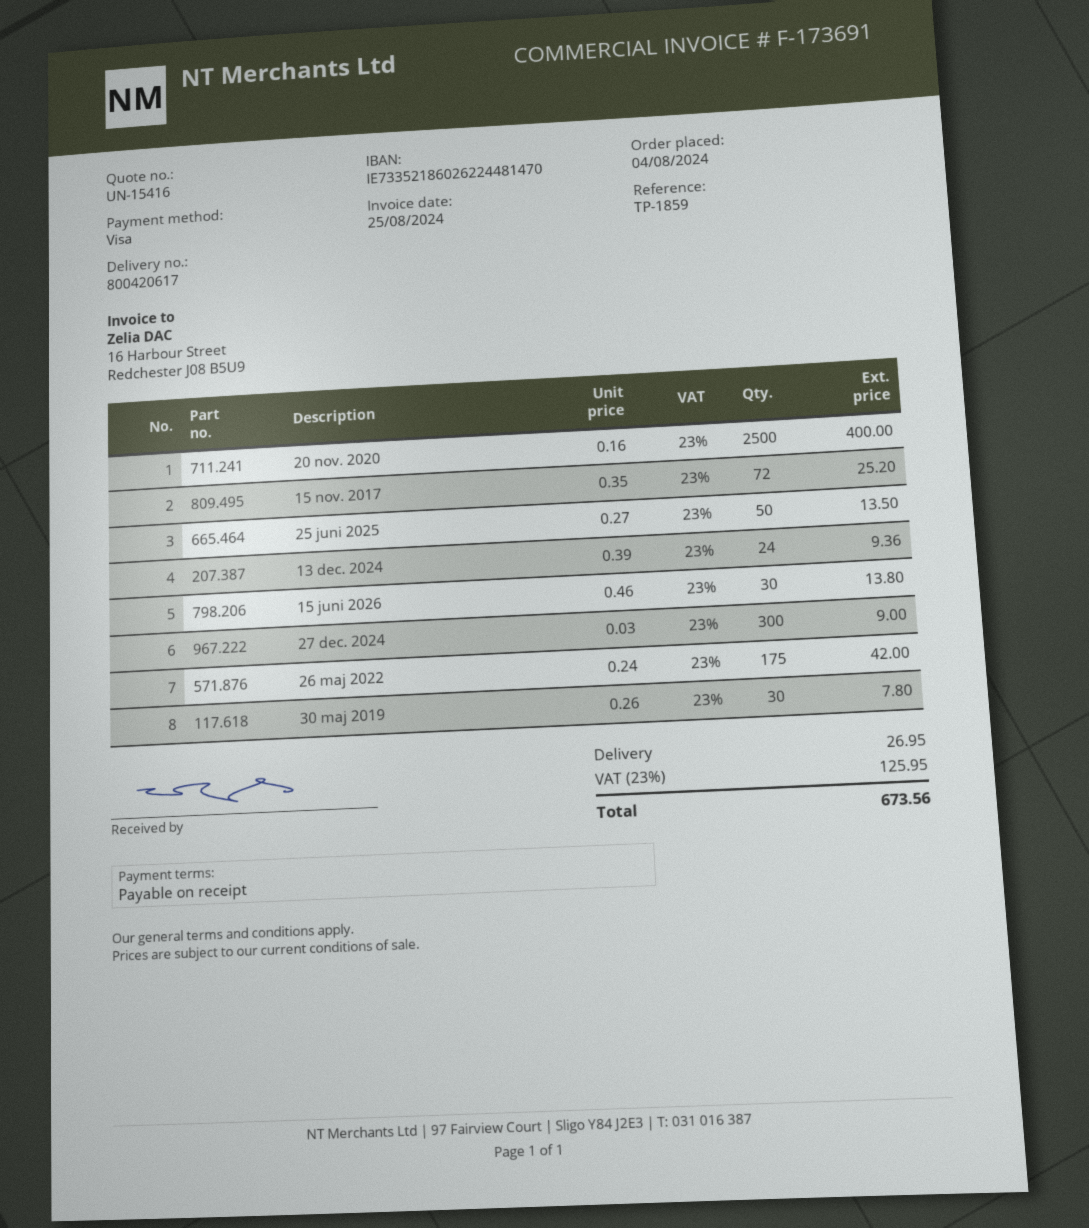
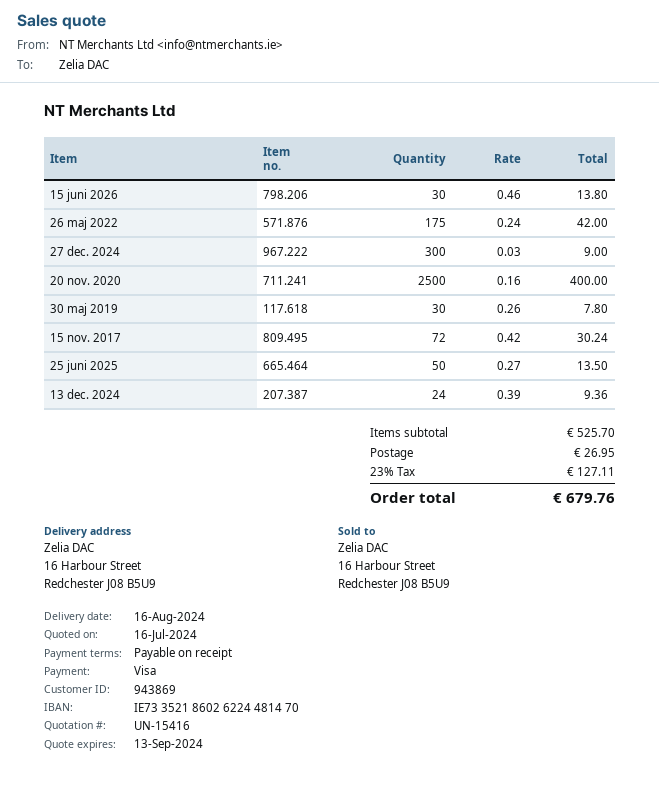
15 nov. 2017: 72 x 0.35 = 25.20 -> 72 x 0.42 = 30.24
tax: 23% = 125.95 -> 23% = 127.11
total: 673.56 -> 679.76

